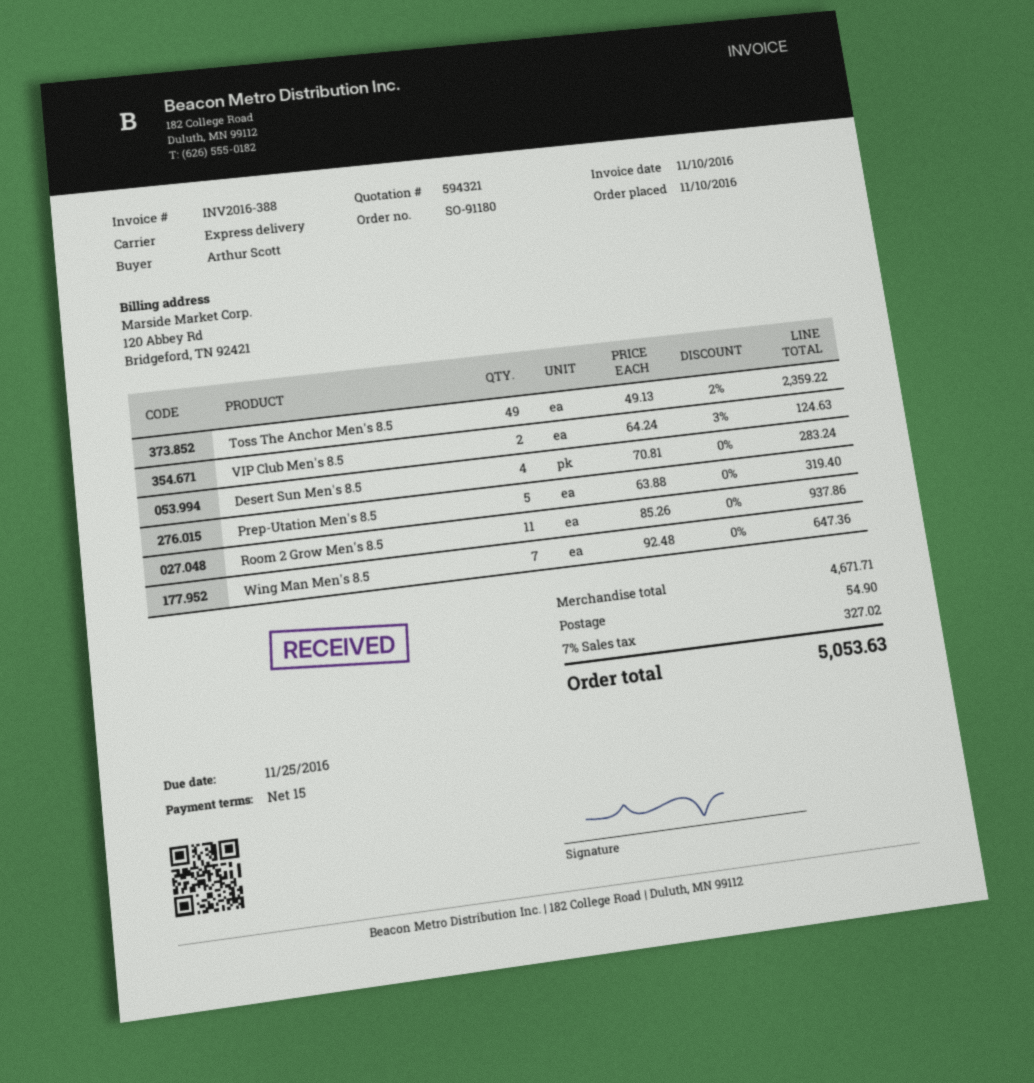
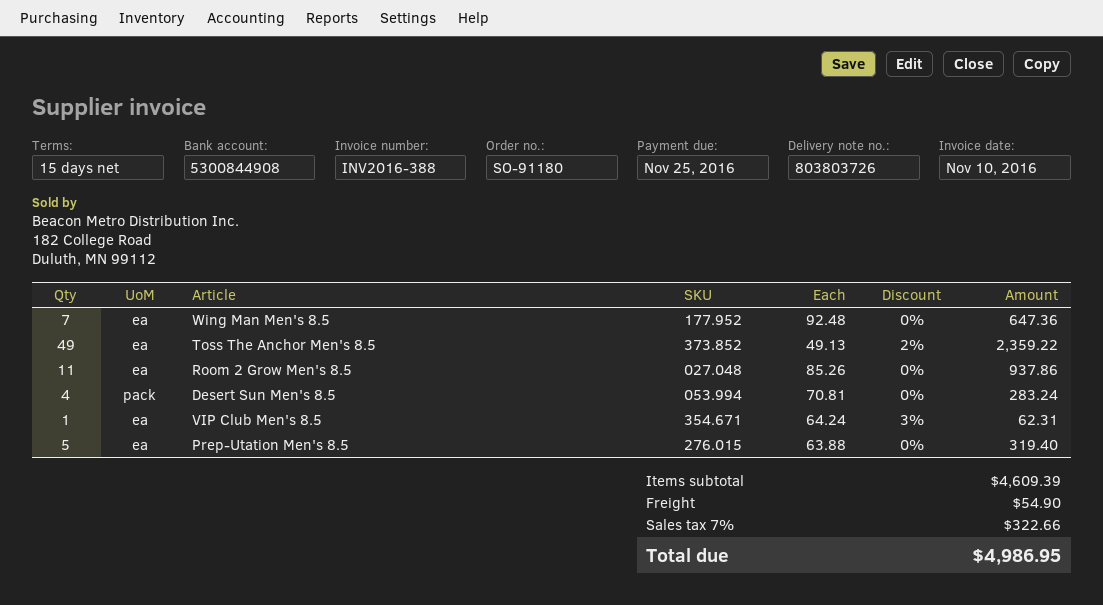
VIP Club Men's 8.5: 2 x 64.24 - 3% = 124.63 -> 1 x 64.24 - 3% = 62.31
subtotal: 4671.71 -> 4609.39
tax: 7% = 327.02 -> 7% = 322.66
total: 5053.63 -> 4986.95

